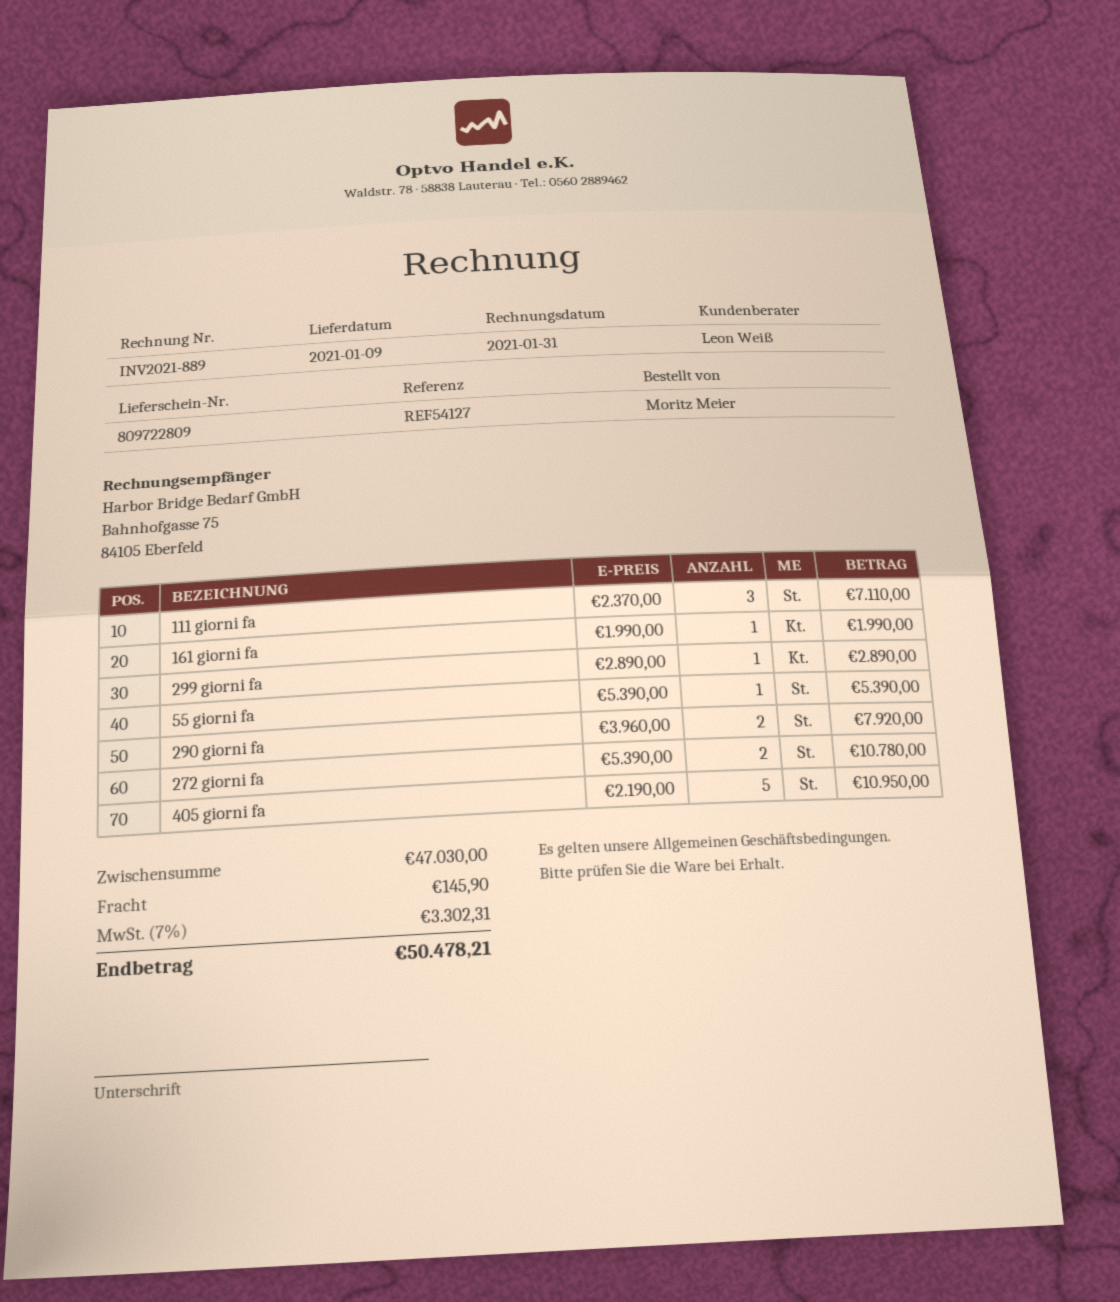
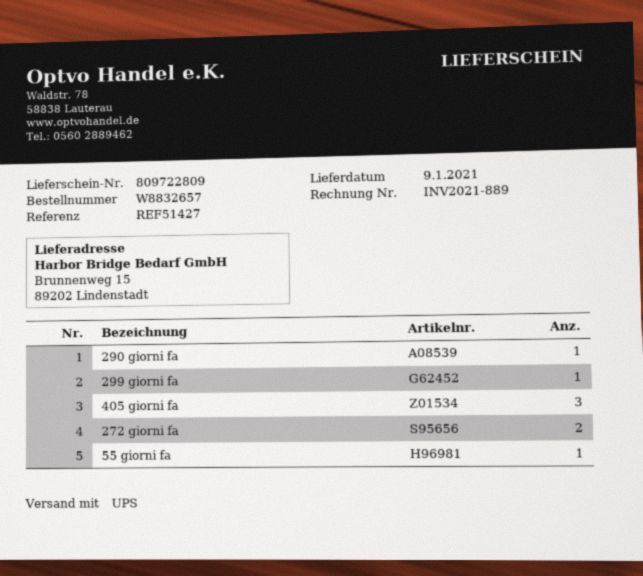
reference: REF54127 -> REF51427
111 giorni fa: 3 -> none
161 giorni fa: 1 -> none
290 giorni fa: 2 -> 1
405 giorni fa: 5 -> 3

